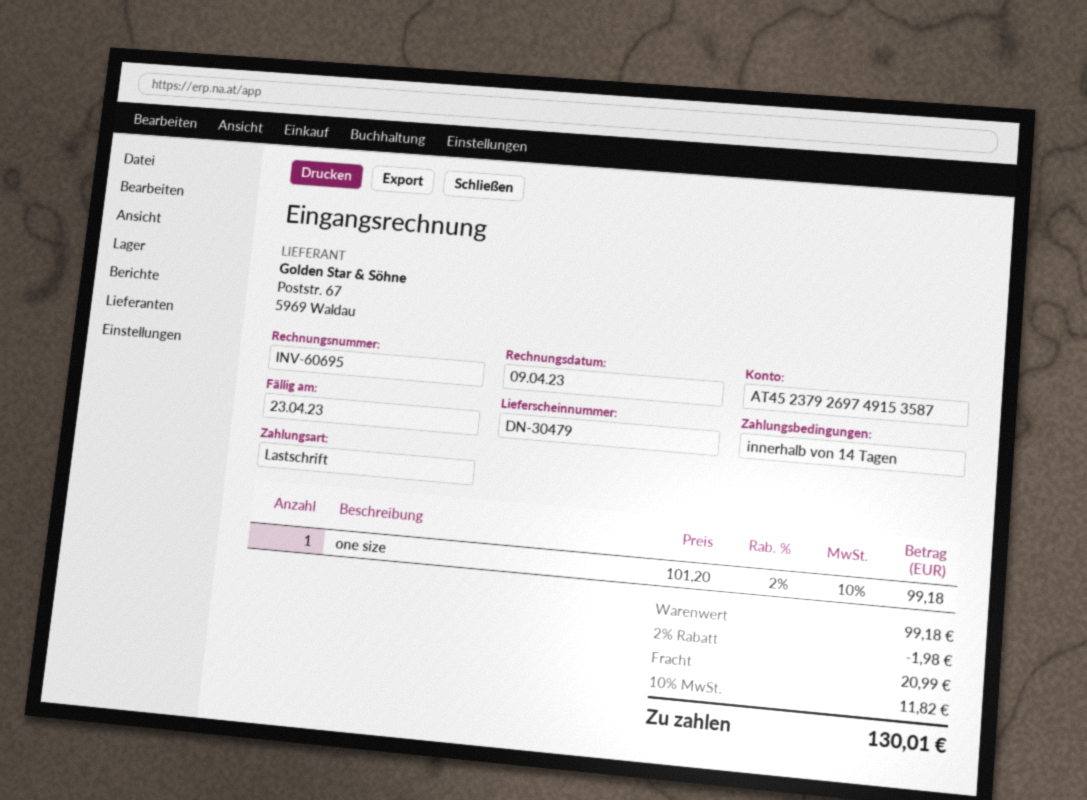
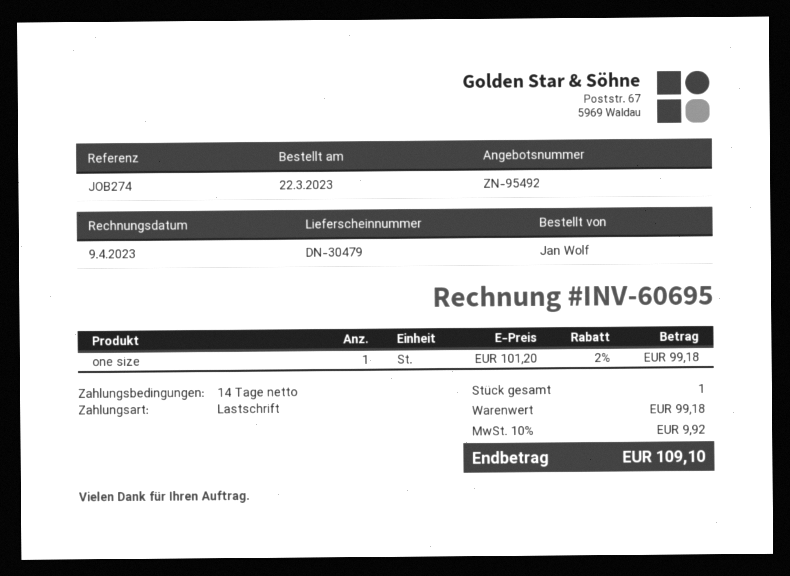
discount: 2% = 1.98 -> none
shipping: 20.99 -> none
tax: 10% = 11.82 -> 10% = 9.92
total: 130.01 -> 109.10

